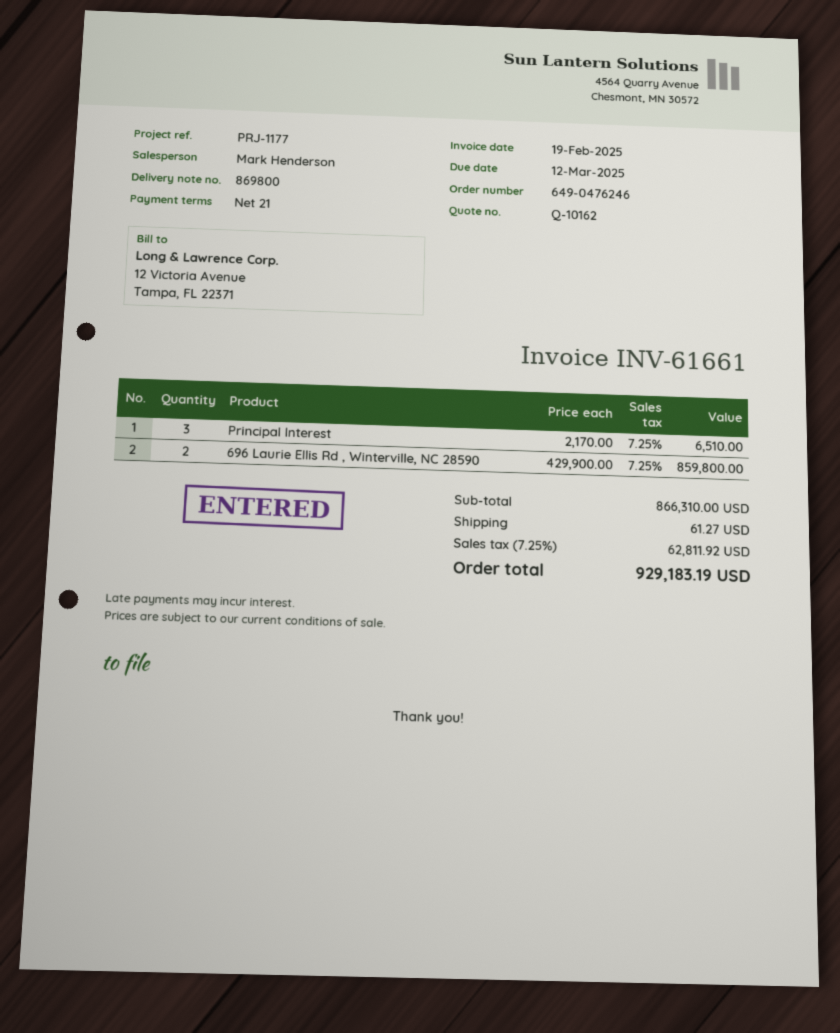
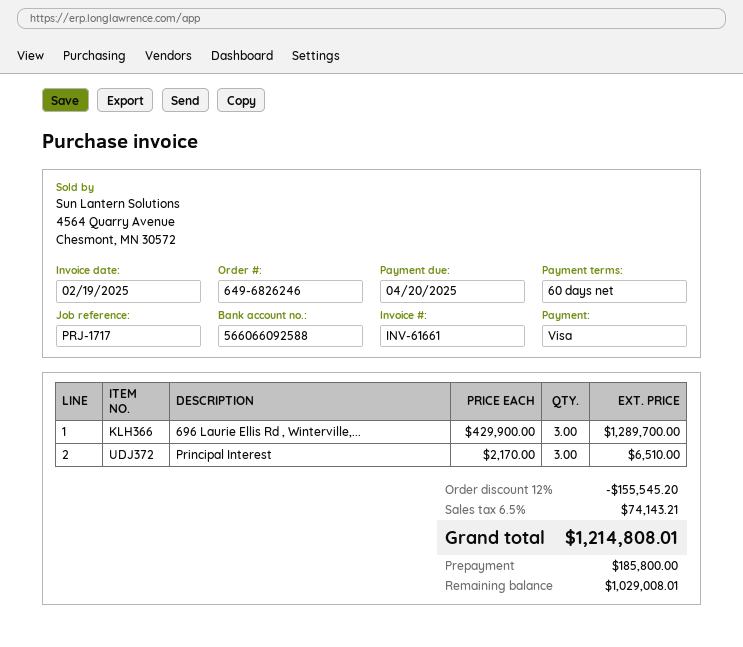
order number: 649-0476246 -> 649-6826246
payment terms: 21 days -> 60 days
due date: 2025-03-12 -> 2025-04-20
reference: PRJ-1177 -> PRJ-1717
696 Laurie Ellis Rd , Winterville, NC 28590: 2 x 429900.00 = 859800.00 -> 3 x 429900.00 = 1289700.00
discount: none -> 12% = 155545.20
shipping: 61.27 -> none
tax: 7.25% = 62811.92 -> 6.5% = 74143.21
total: 929183.19 -> 1214808.01

